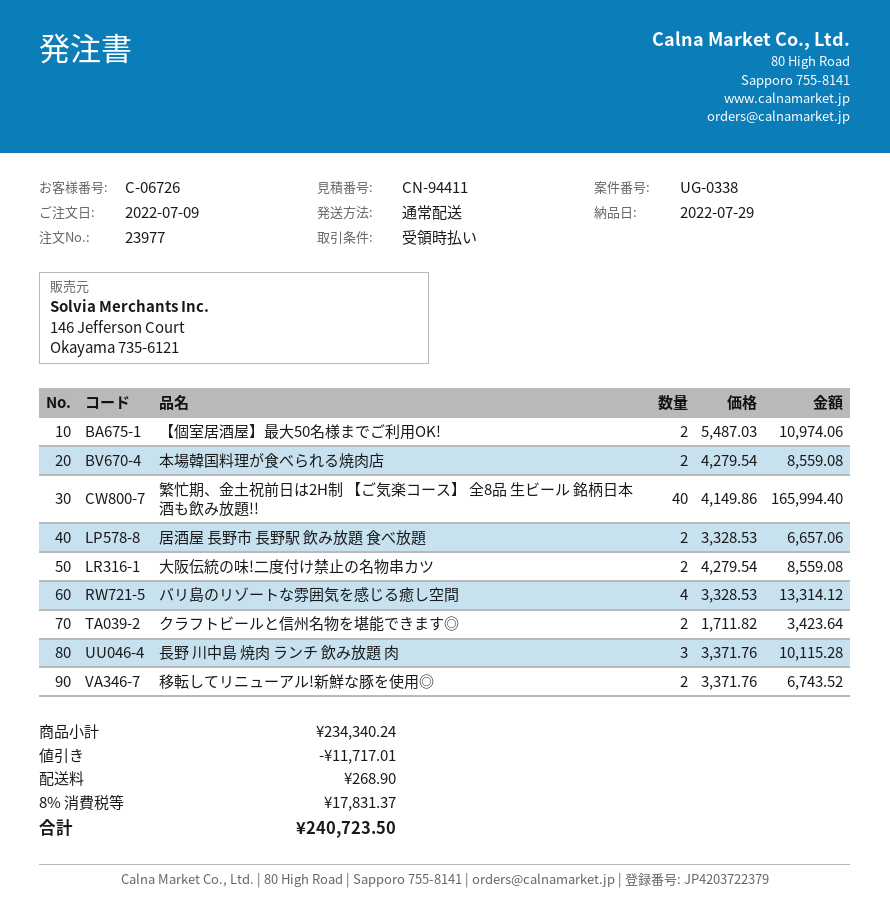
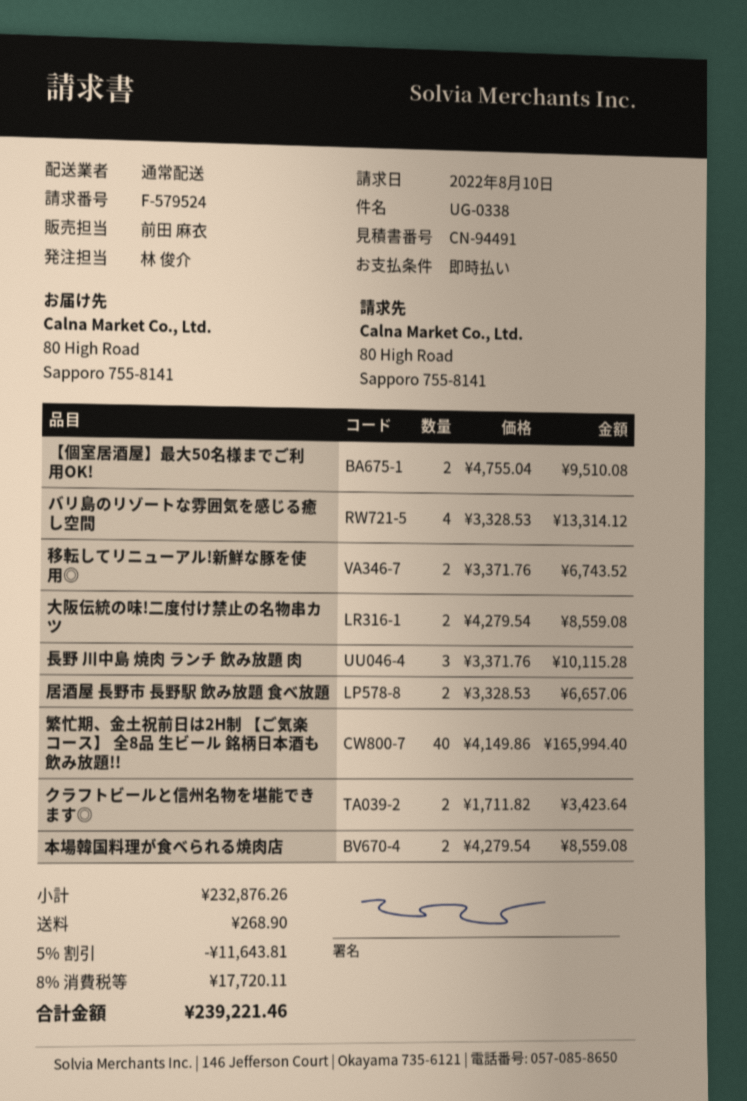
quote number: CN-94411 -> CN-94491
【個室居酒屋】最大50名様までご利用OK!: 2 x 5487.03 = 10974.06 -> 2 x 4755.04 = 9510.08
subtotal: 234340.24 -> 232876.26
discount: 11717.01 -> 11643.81
tax: 8% = 17831.37 -> 8% = 17720.11
total: 240723.50 -> 239221.46

